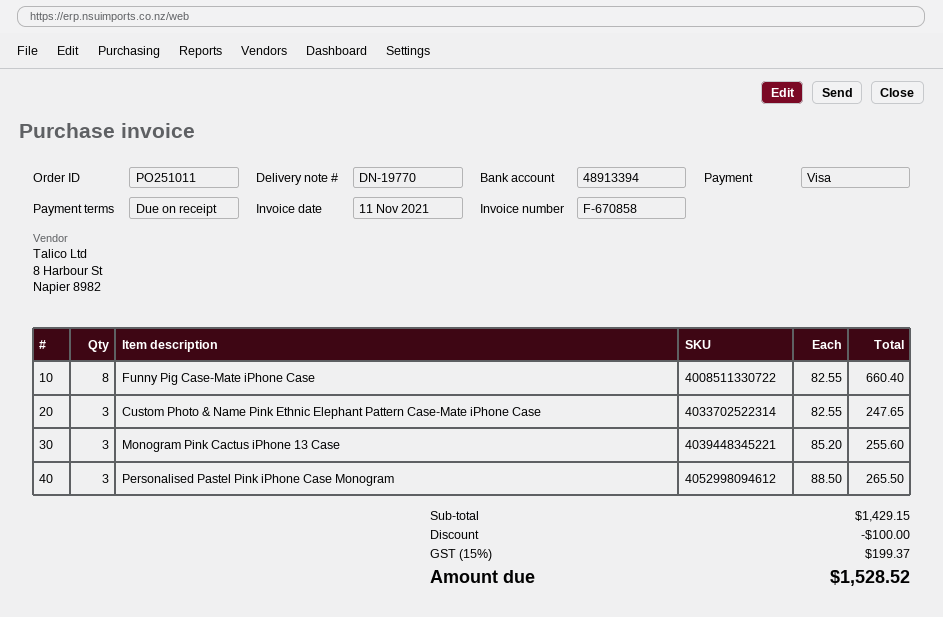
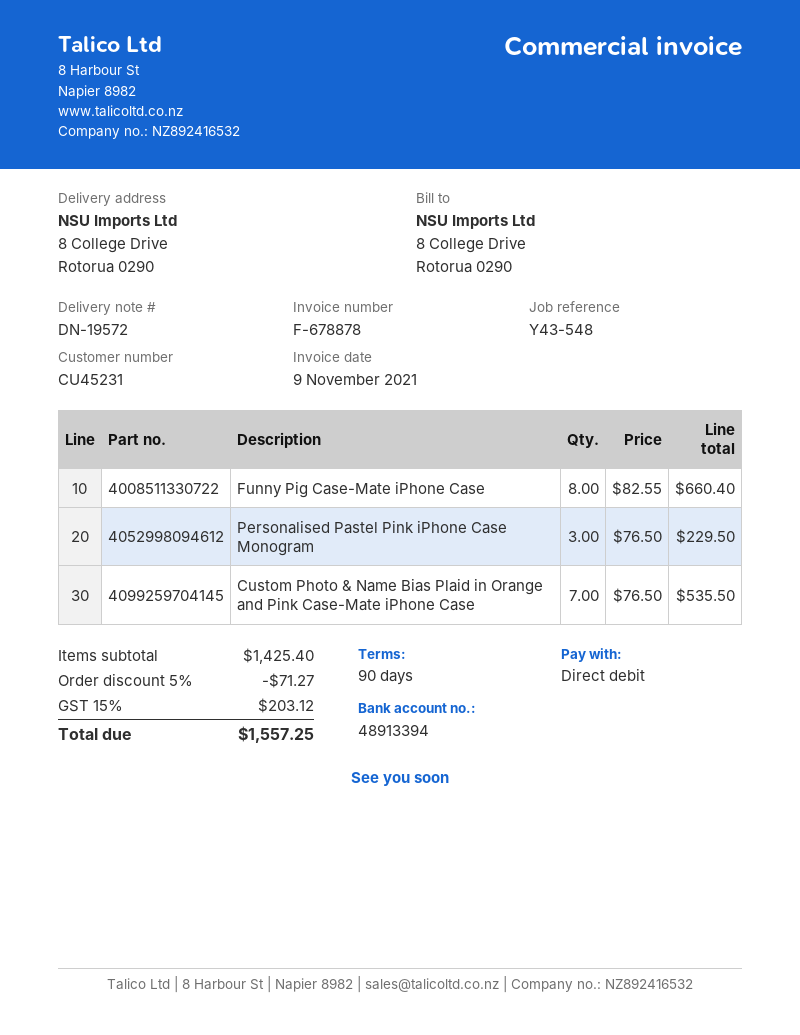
delivery note number: DN-19770 -> DN-19572
invoice number: F-670858 -> F-678878
invoice date: 2021-11-11 -> 2021-11-09
payment terms: on receipt -> 90 days
payment method: Visa -> direct debit
Custom Photo & Name Pink Ethnic Elephant Pattern Case-Mate iPhone Case: 3 x 82.55 = 247.65 -> none
Monogram Pink Cactus iPhone 13 Case: 3 x 85.20 = 255.60 -> none
Personalised Pastel Pink iPhone Case Monogram: 3 x 88.50 = 265.50 -> 3 x 76.50 = 229.50
Custom Photo & Name Bias Plaid in Orange and Pink Case-Mate iPhone Case: none -> 7 x 76.50 = 535.50
subtotal: 1429.15 -> 1425.40
discount: 100.00 -> 71.27
tax: 15% = 199.37 -> 15% = 203.12
total: 1528.52 -> 1557.25

